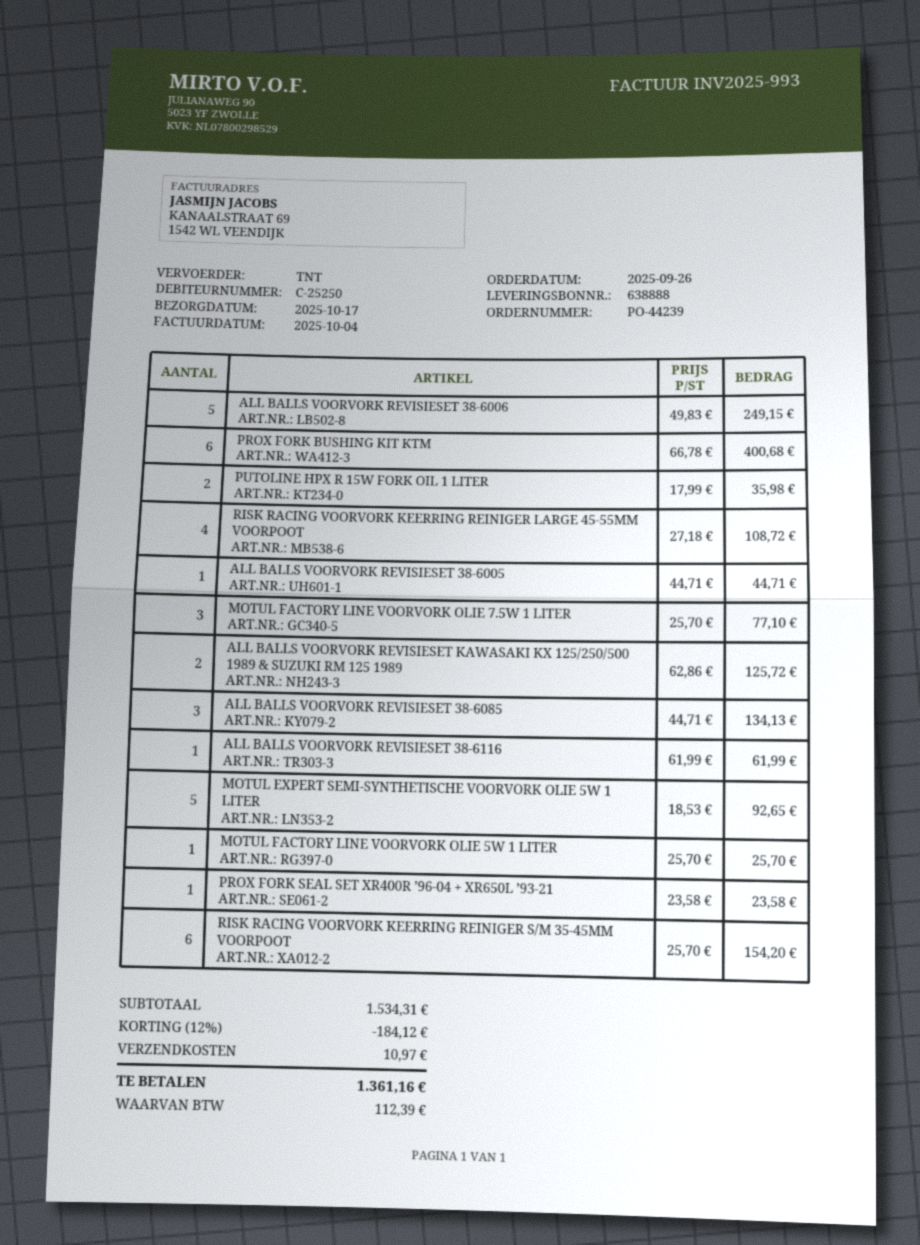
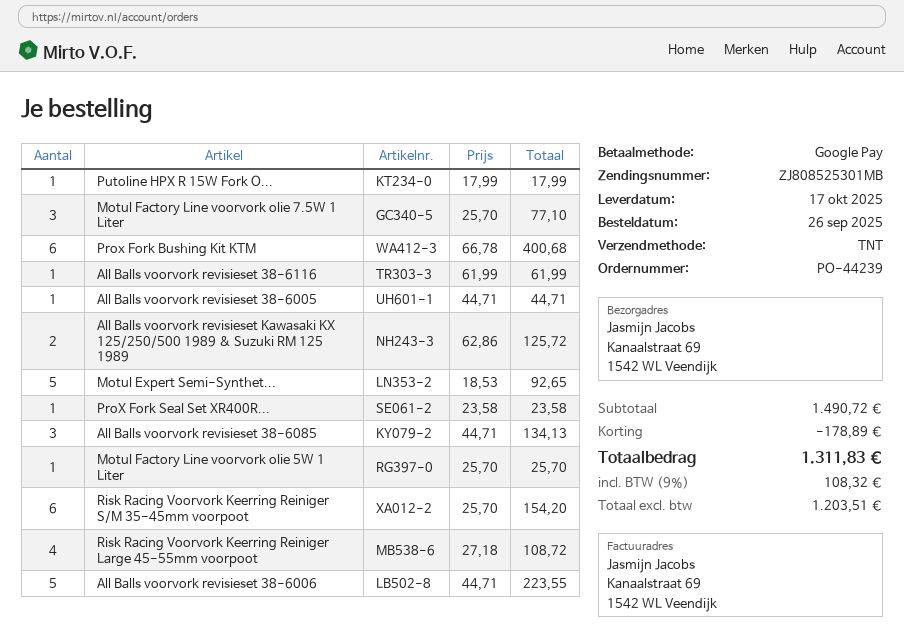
ALL BALLS VOORVORK REVISIESET 38-6006: 5 x 49.83 = 249.15 -> 5 x 44.71 = 223.55
PUTOLINE HPX R 15W FORK OIL 1 LITER: 2 x 17.99 = 35.98 -> 1 x 17.99 = 17.99
subtotal: 1534.31 -> 1490.72
discount: 184.12 -> 178.89
shipping: 10.97 -> none
tax: 112.39 -> 108.32
total: 1361.16 -> 1311.83

